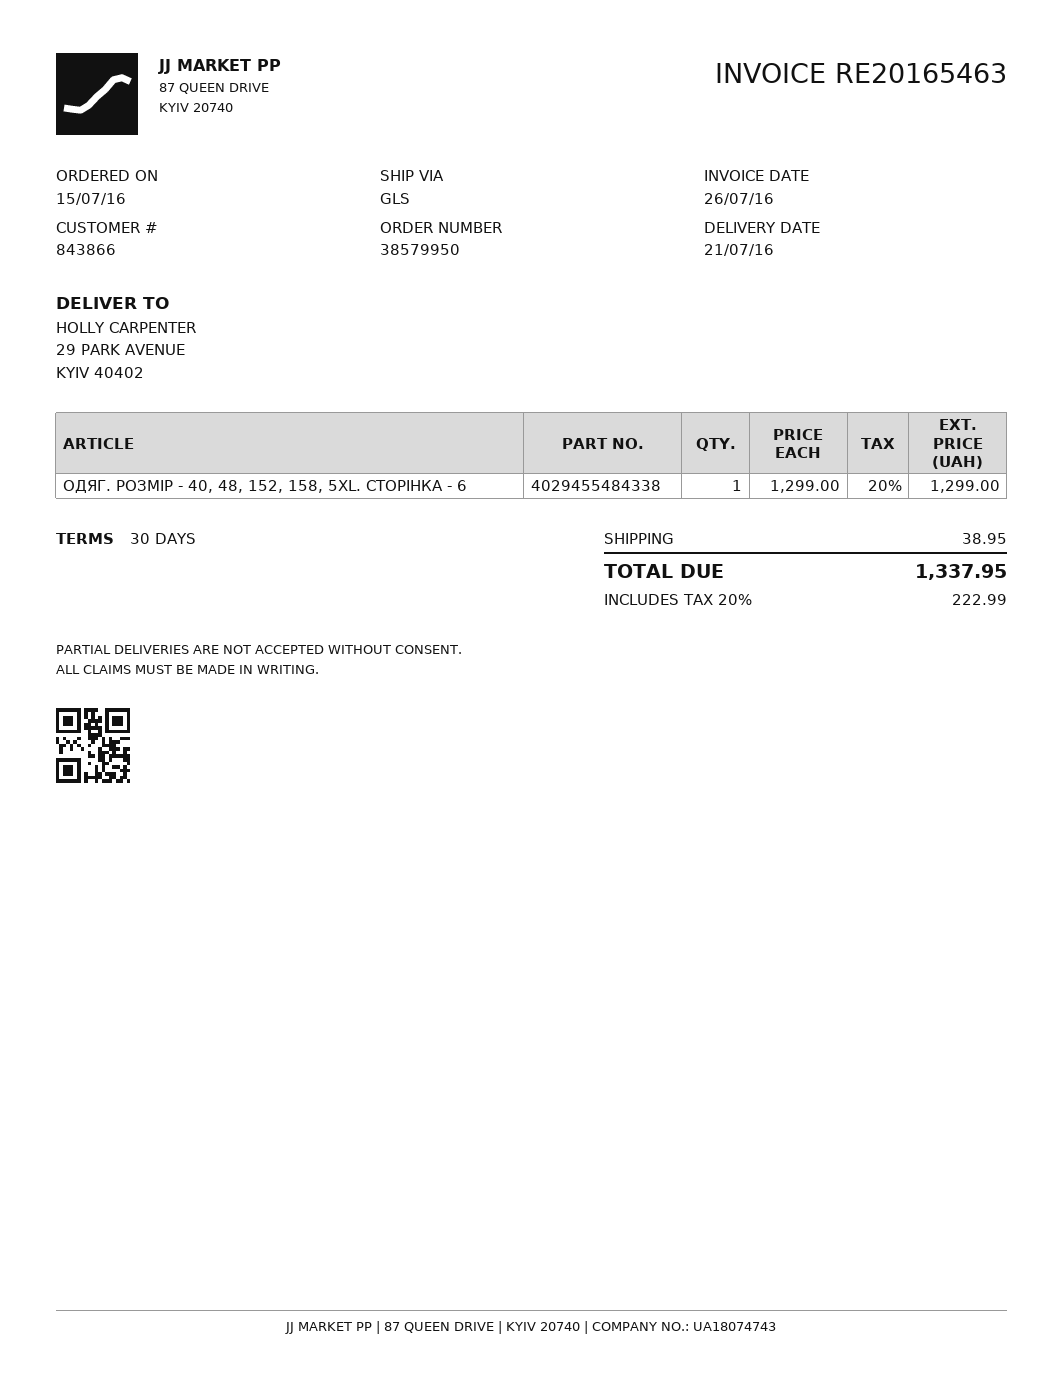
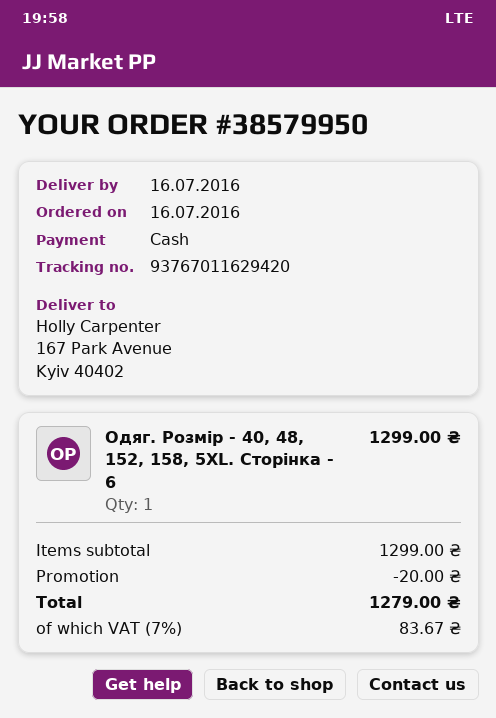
order date: 2016-07-15 -> 2016-07-16
delivery date: 2016-07-21 -> 2016-07-16
ship to: 29 PARK AVENUE, KYIV 40402 -> 167 Park Avenue, Kyiv 40402
discount: none -> 20.00
shipping: 38.95 -> none
tax: 20% = 222.99 -> 7% = 83.67
total: 1337.95 -> 1279.00

